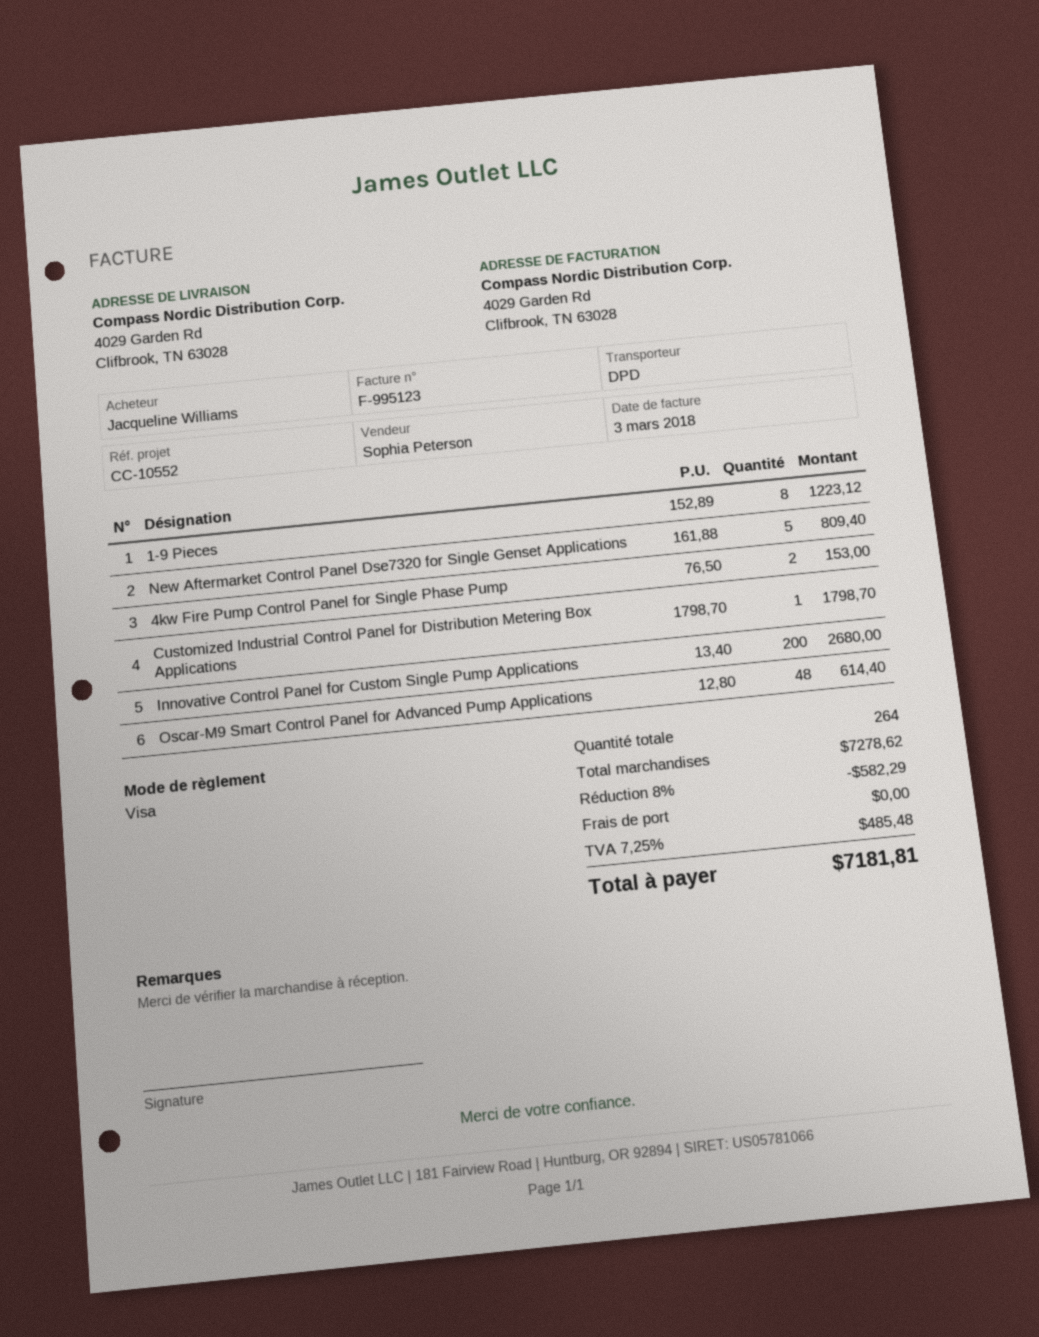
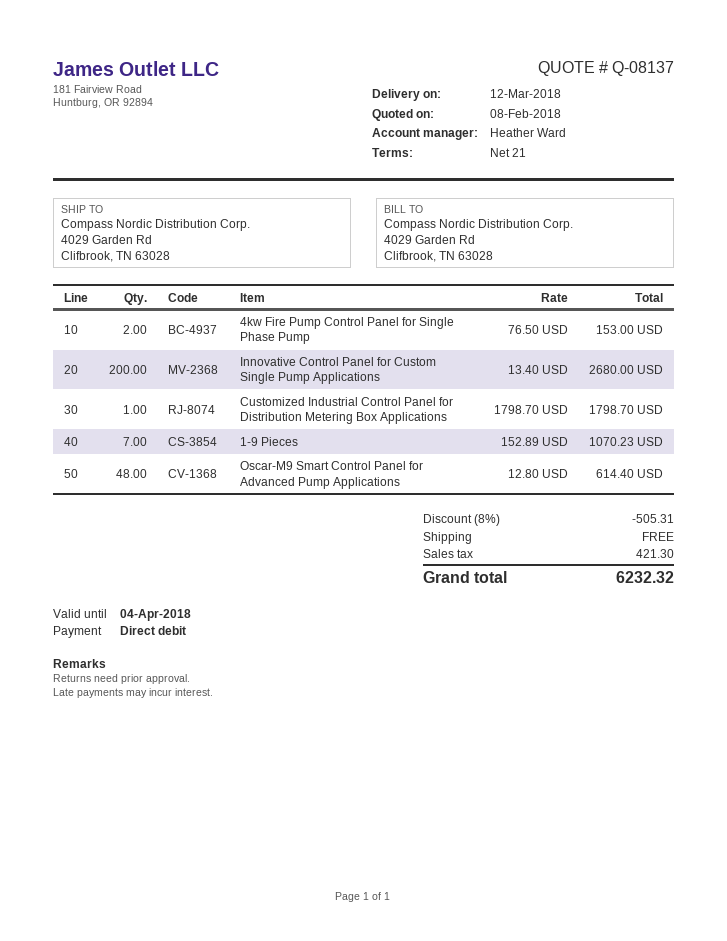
sales rep: Sophia Peterson -> Heather Ward
payment method: Visa -> direct debit
1-9 Pieces: 8 x 152.89 = 1223.12 -> 7 x 152.89 = 1070.23
New Aftermarket Control Panel Dse7320 for Single Genset Applications: 5 x 161.88 = 809.40 -> none
discount: 8% = 582.29 -> 8% = 505.31
tax: 485.48 -> 421.30
total: 7181.81 -> 6232.32

